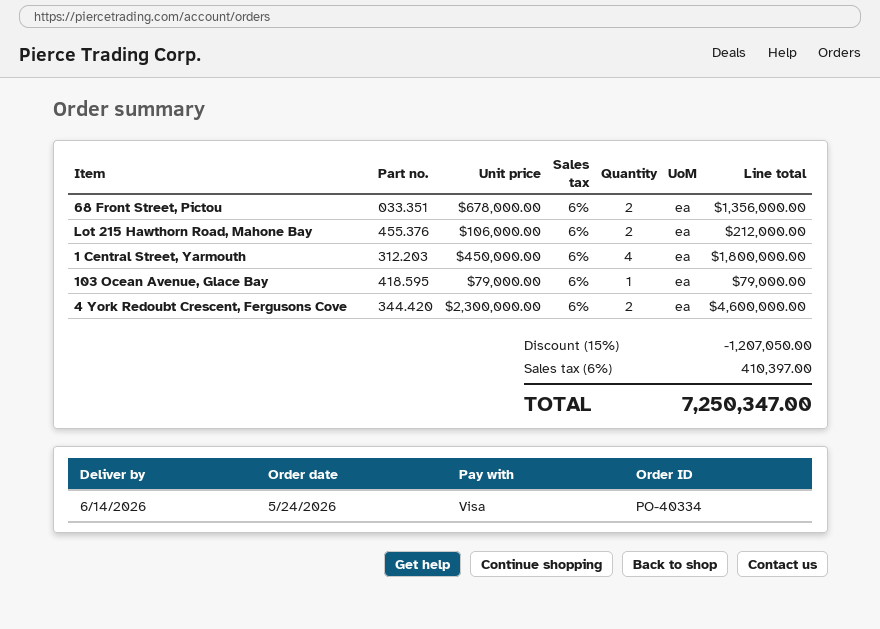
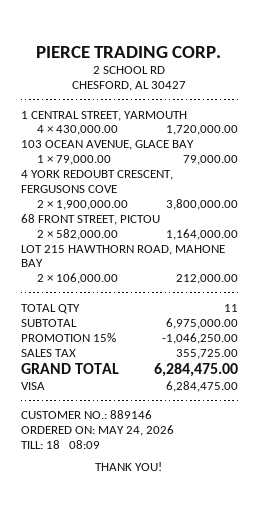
68 Front Street, Pictou: 2 x 678000.00 = 1356000.00 -> 2 x 582000.00 = 1164000.00
1 Central Street, Yarmouth: 4 x 450000.00 = 1800000.00 -> 4 x 430000.00 = 1720000.00
4 York Redoubt Crescent, Fergusons Cove: 2 x 2300000.00 = 4600000.00 -> 2 x 1900000.00 = 3800000.00
discount: 15% = 1207050.00 -> 15% = 1046250.00
tax: 410397.00 -> 355725.00
total: 7250347.00 -> 6284475.00

